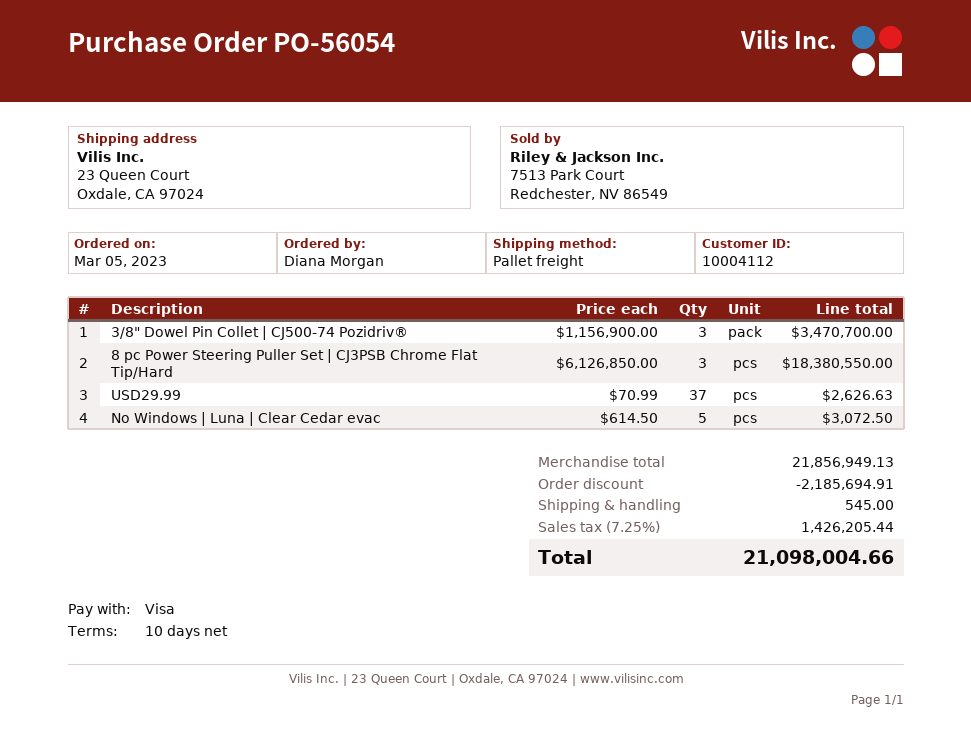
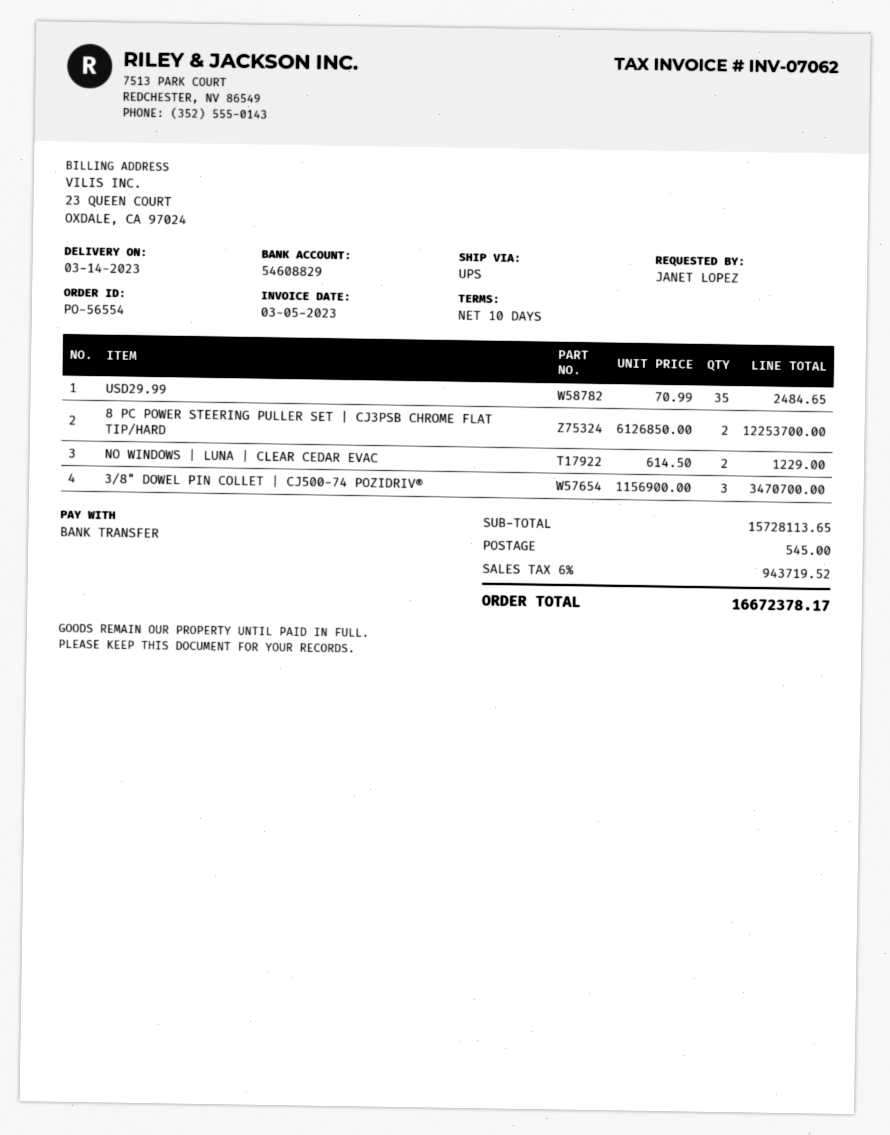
order number: PO-56054 -> PO-56554
ordered by: Diana Morgan -> JANET LOPEZ
payment method: Visa -> bank transfer
shipping method: pallet freight -> UPS
8 pc Power Steering Puller Set | CJ3PSB Chrome Flat Tip/Hard: 3 x 6126850.00 = 18380550.00 -> 2 x 6126850.00 = 12253700.00
USD29.99: 37 x 70.99 = 2626.63 -> 35 x 70.99 = 2484.65
No Windows | Luna | Clear Cedar evac: 5 x 614.50 = 3072.50 -> 2 x 614.50 = 1229.00
subtotal: 21856949.13 -> 15728113.65
discount: 2185694.91 -> none
tax: 7.25% = 1426205.44 -> 6% = 943719.52
total: 21098004.66 -> 16672378.17

